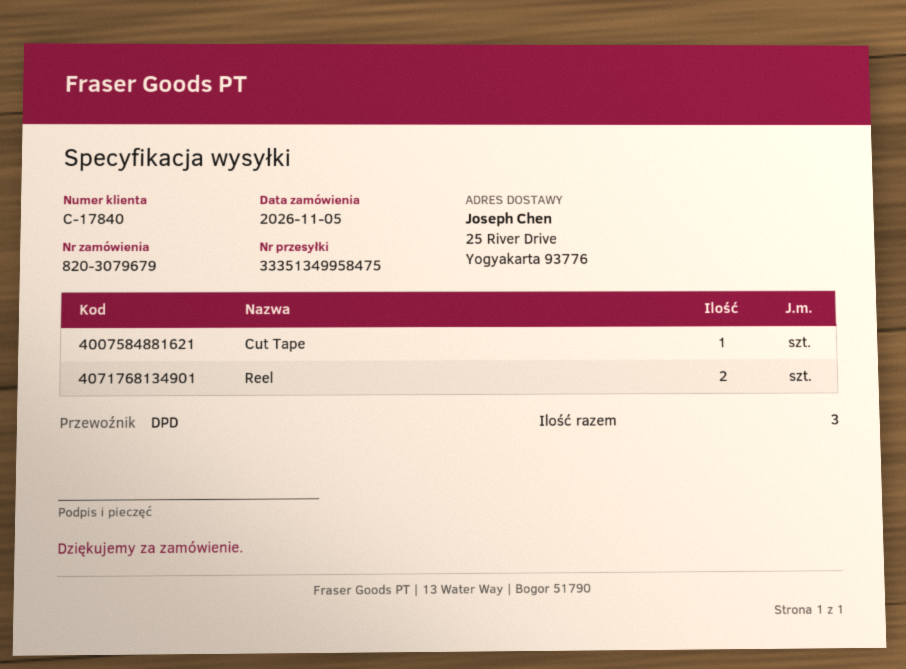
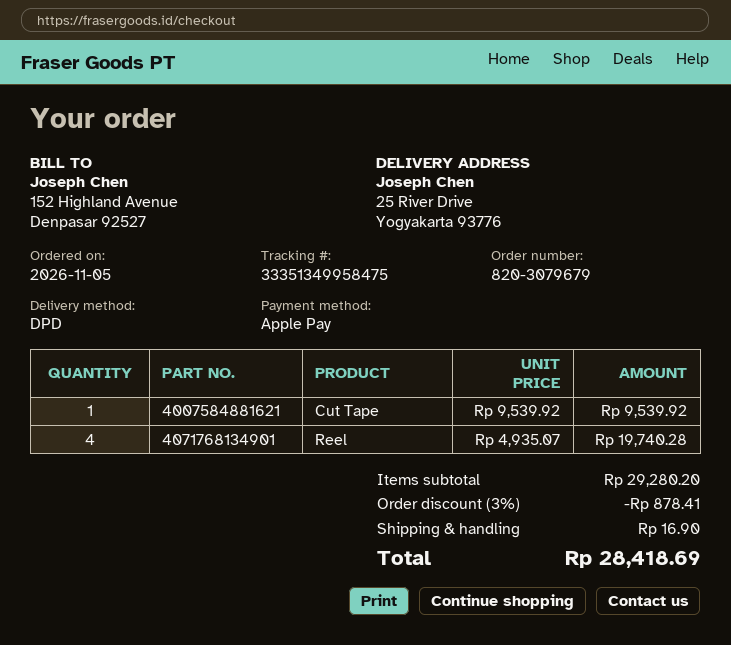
Reel: 2 -> 4

